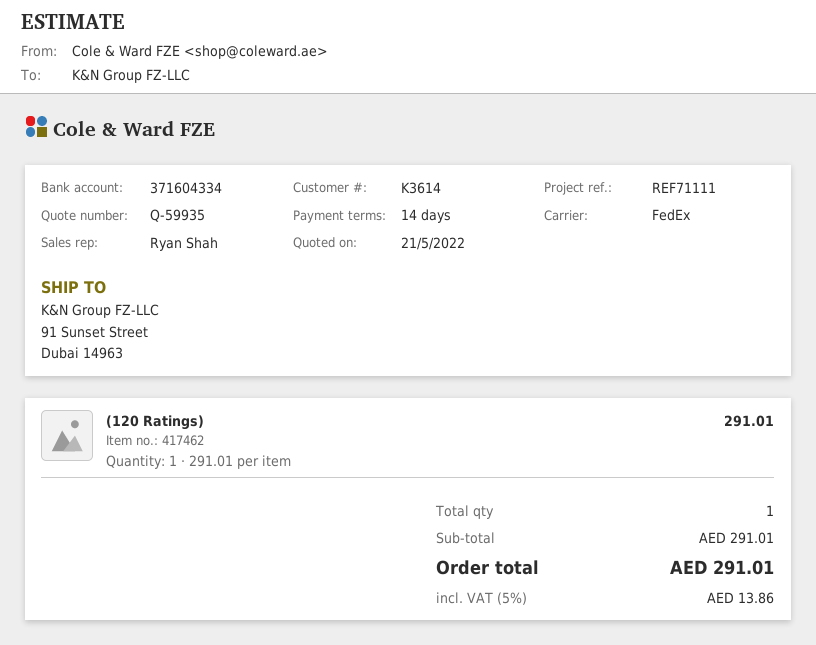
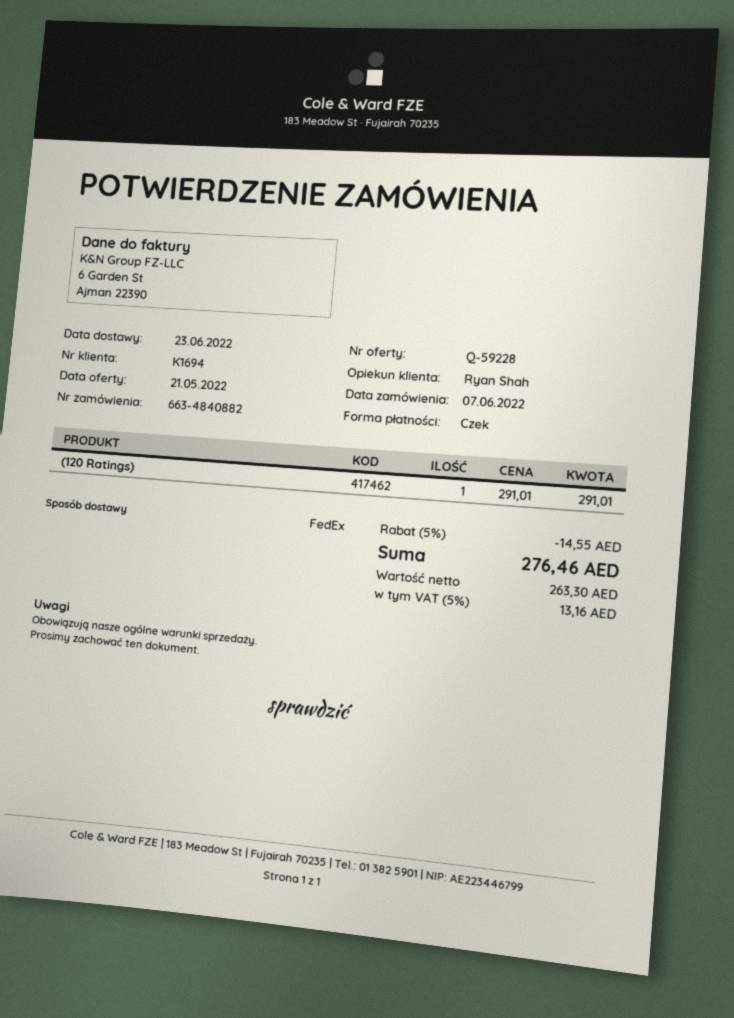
quote number: Q-59935 -> Q-59228
customer number: K3614 -> K1694
discount: none -> 5% = 14.55
tax: 5% = 13.86 -> 5% = 13.16
total: 291.01 -> 276.46

